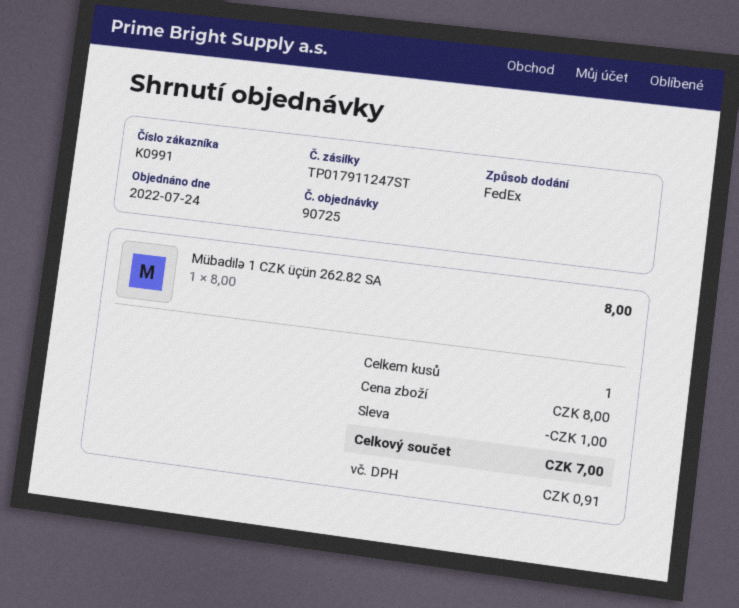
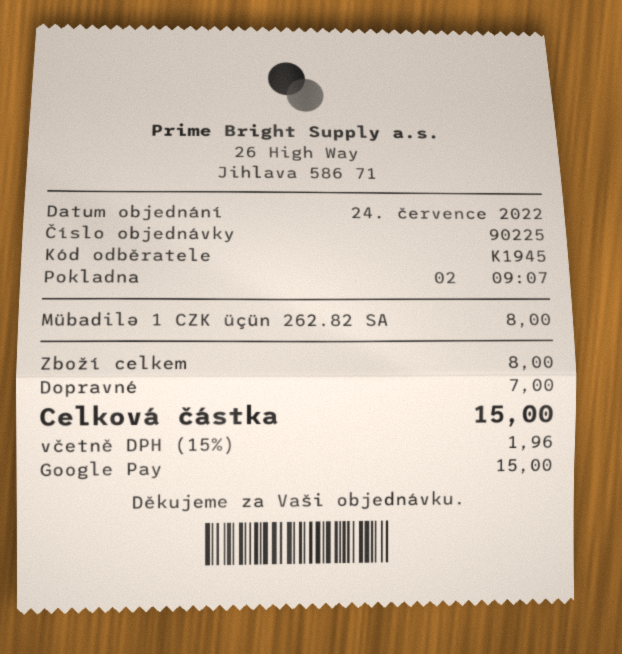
order number: 90725 -> 90225
customer number: K0991 -> K1945
discount: 1.00 -> none
shipping: none -> 7.00
tax: 0.91 -> 1.96
total: 7.00 -> 15.00

